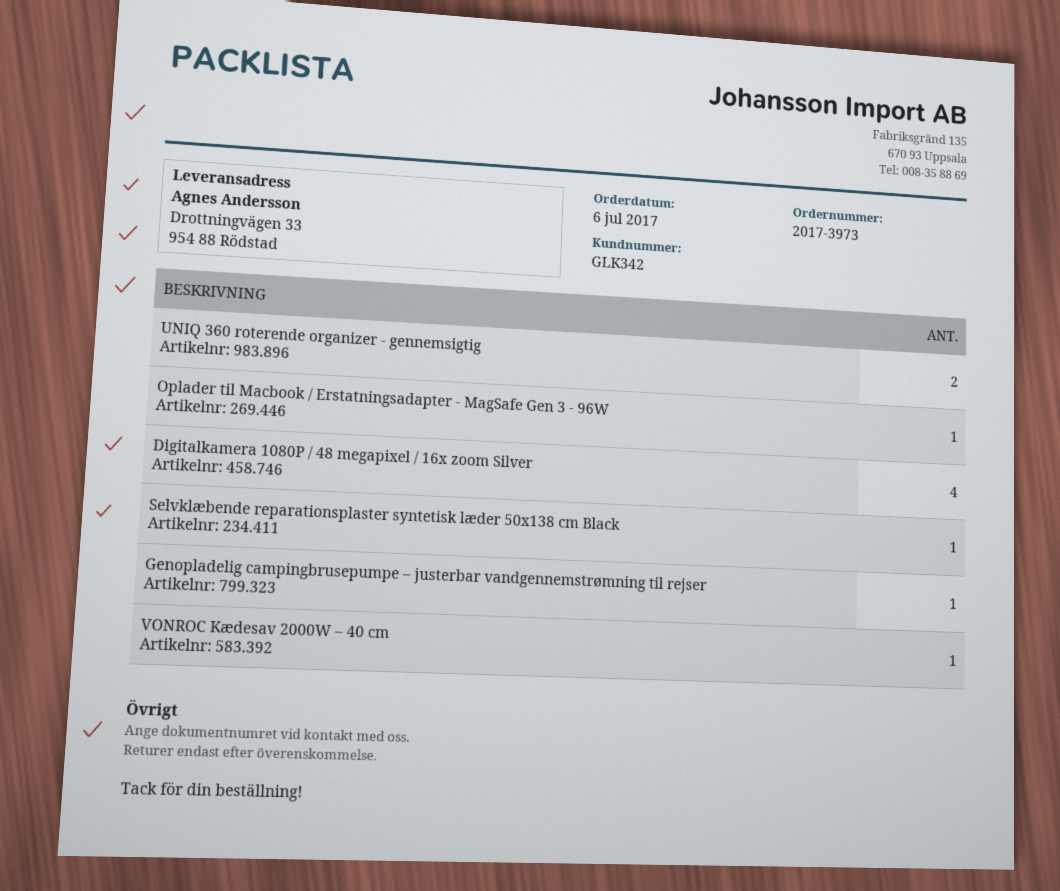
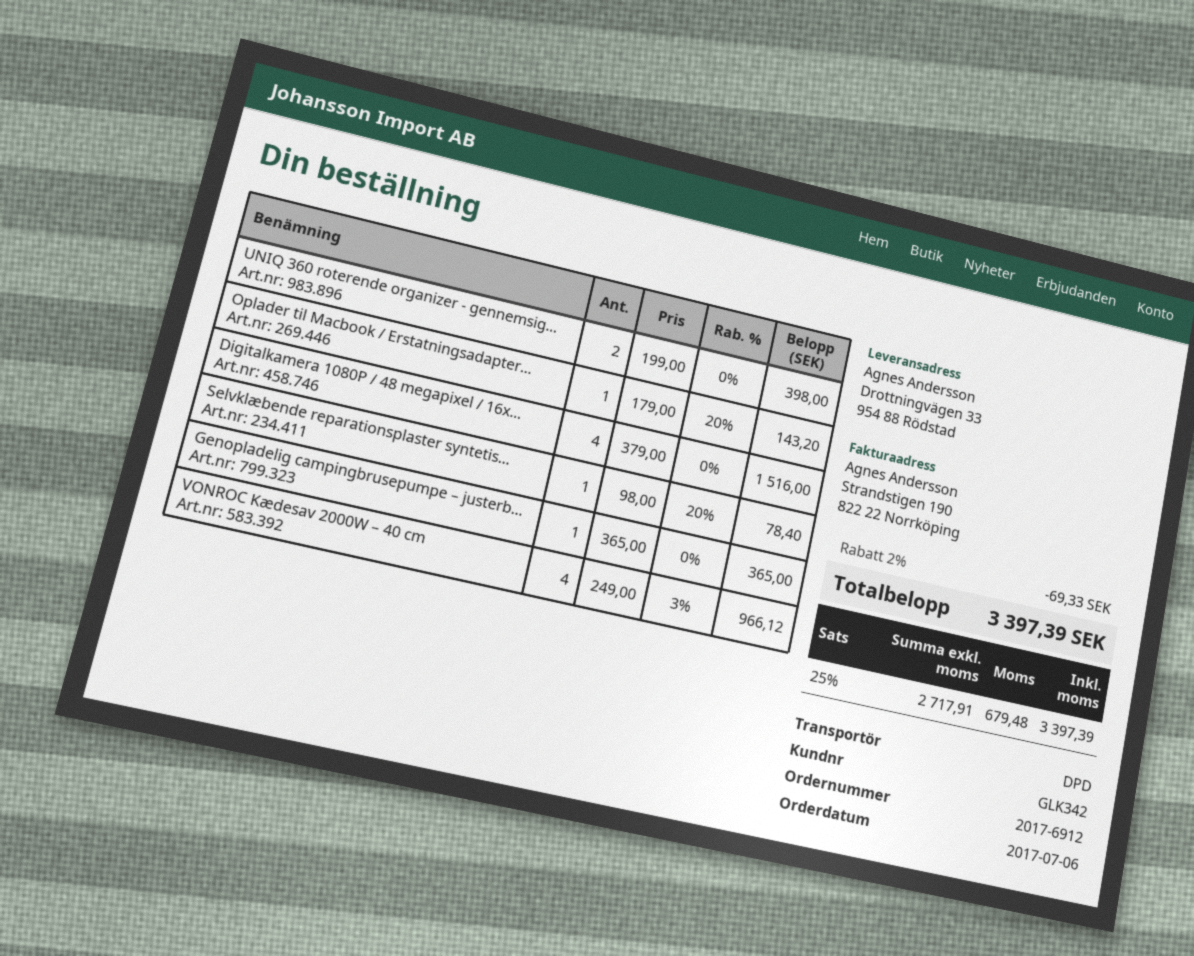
order number: 2017-3973 -> 2017-6912
VONROC Kædesav 2000W – 40 cm: 1 -> 4

